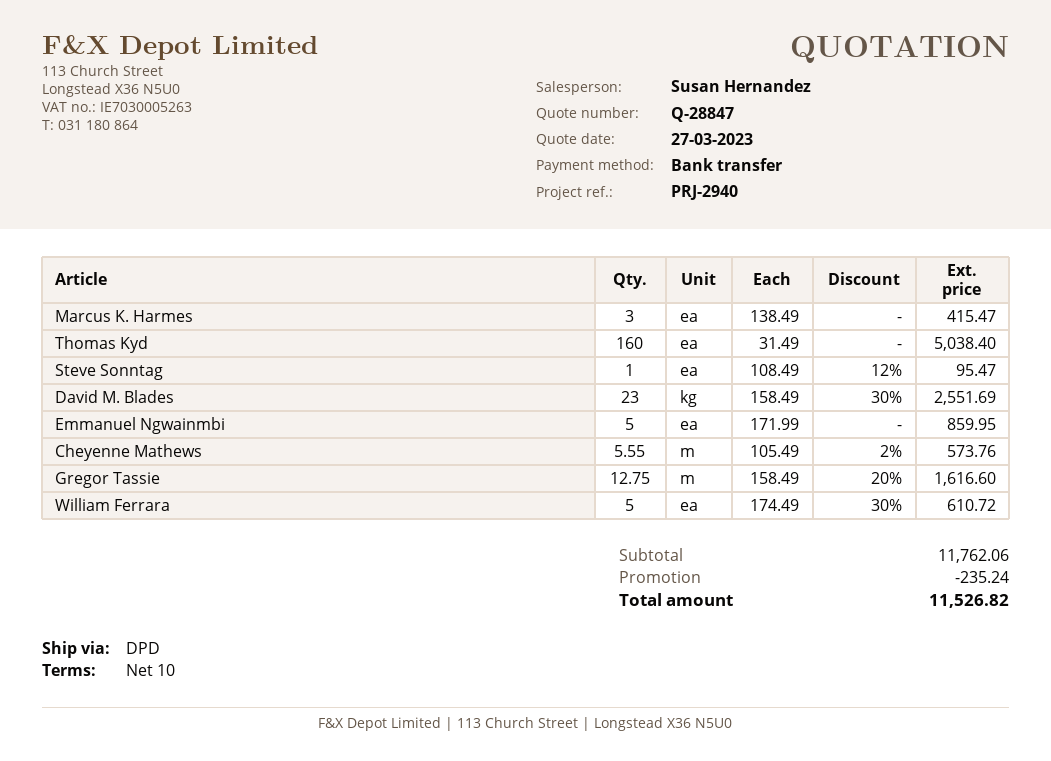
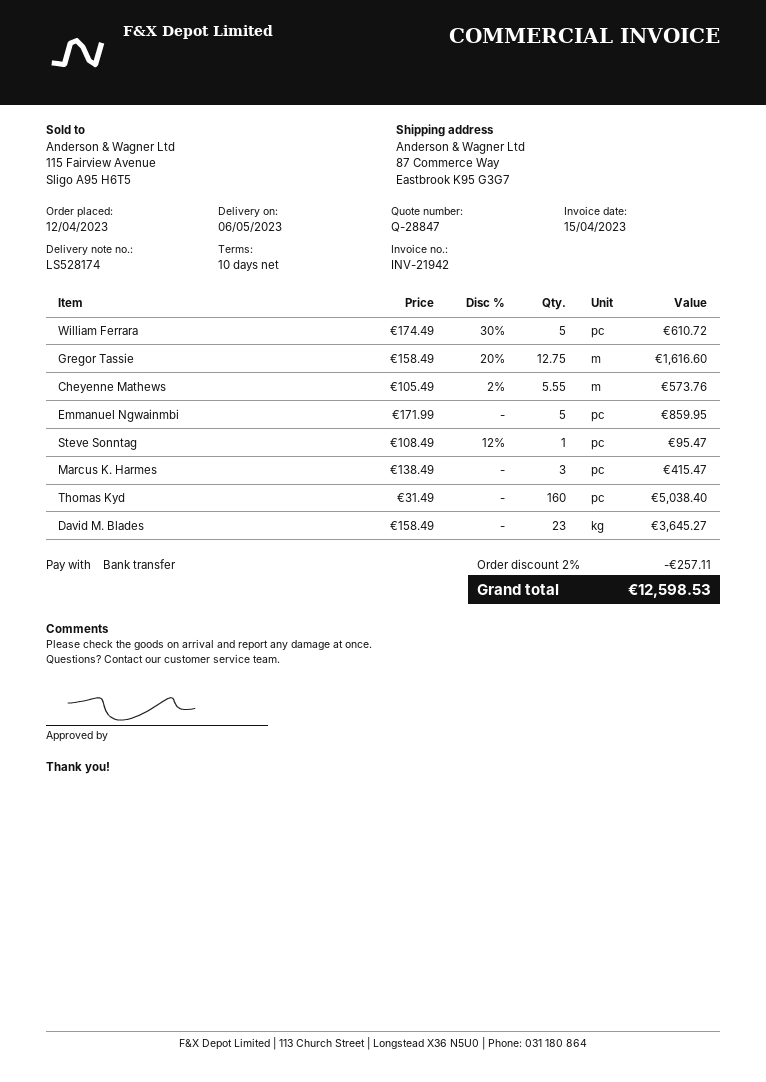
David M. Blades: 23 x 158.49 - 30% = 2551.69 -> 23 x 158.49 = 3645.27
discount: 235.24 -> 257.11
total: 11526.82 -> 12598.53

